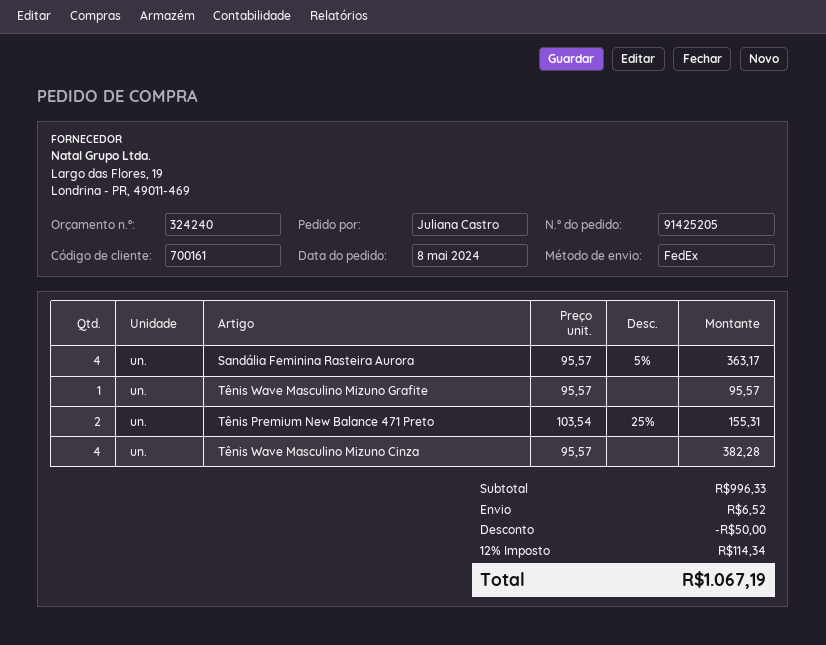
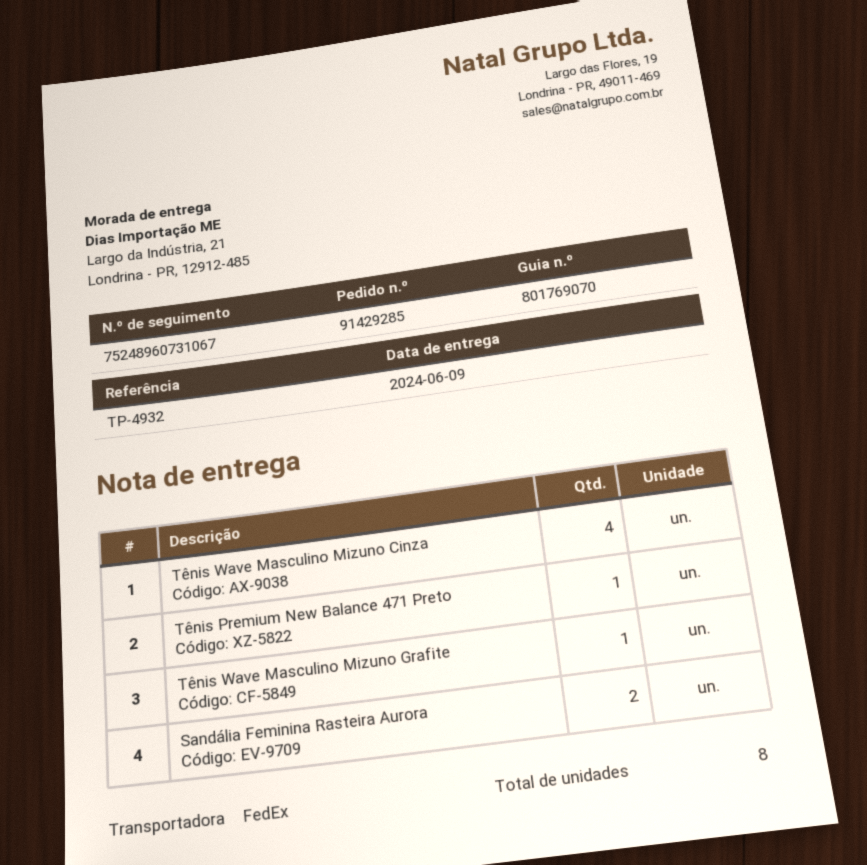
order number: 91425205 -> 91429285
Sandália Feminina Rasteira Aurora: 4 -> 2
Tênis Premium New Balance 471 Preto: 2 -> 1

